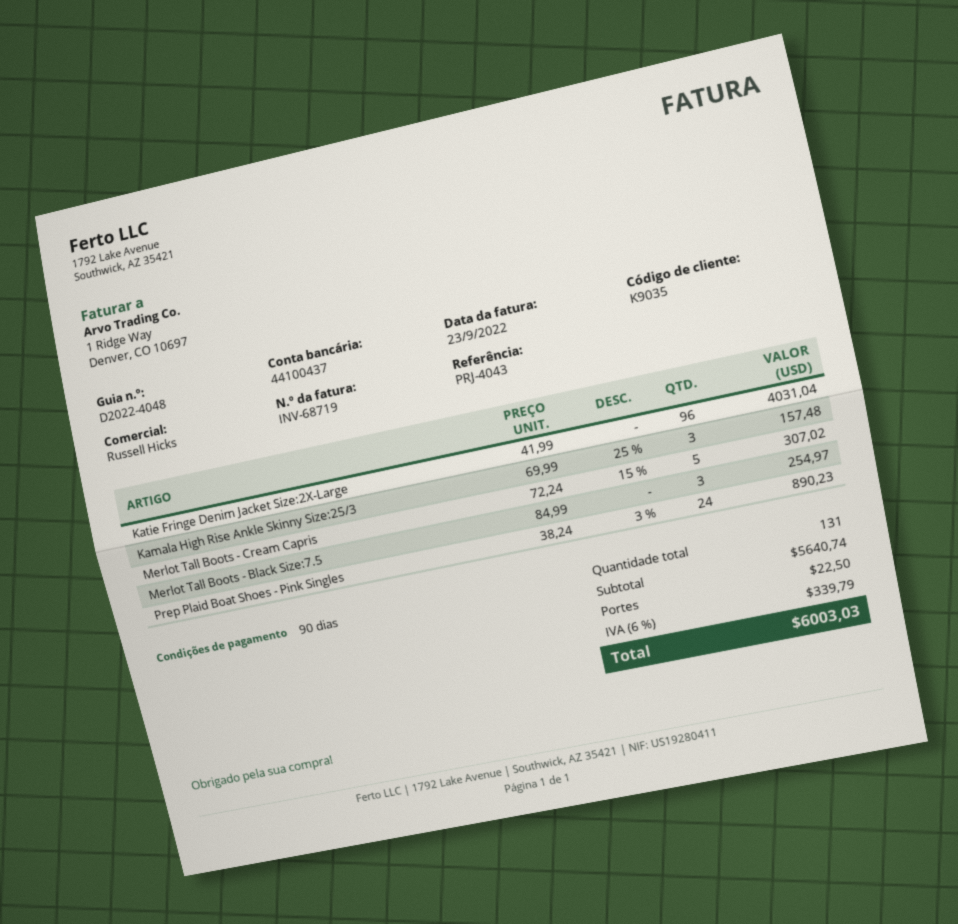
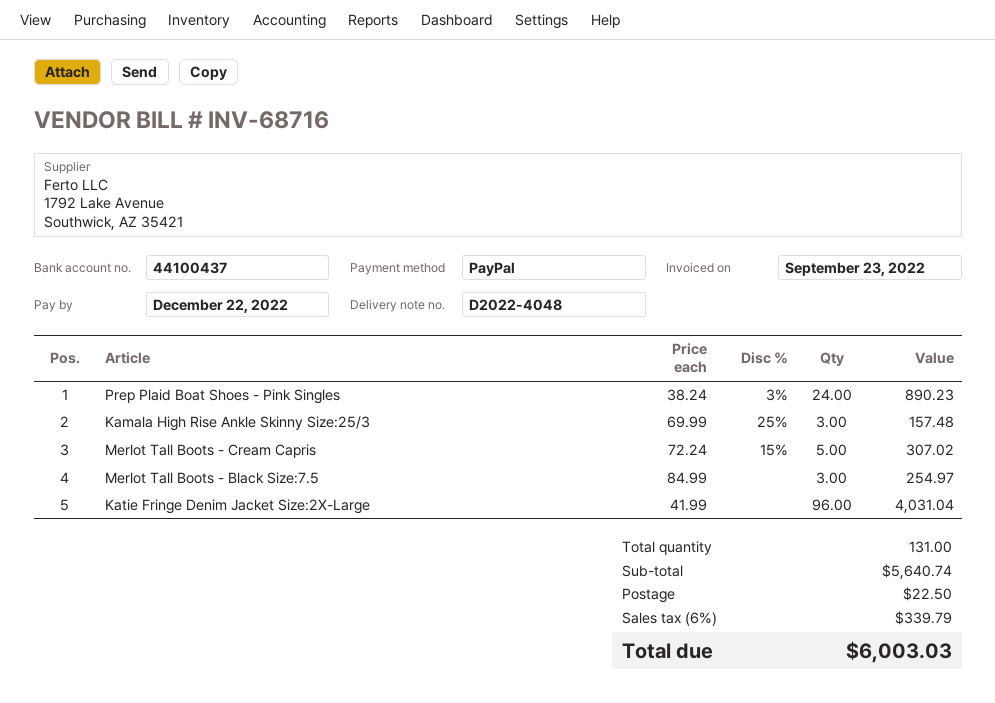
invoice number: INV-68719 -> INV-68716

